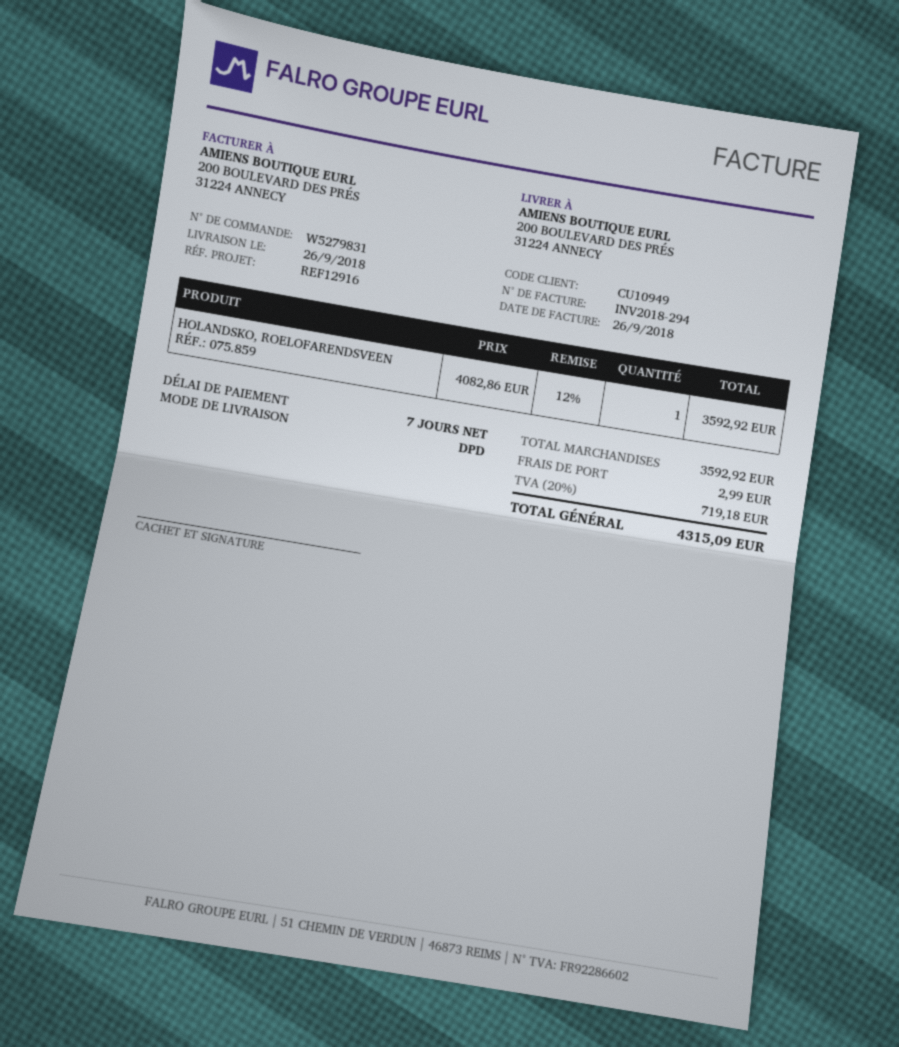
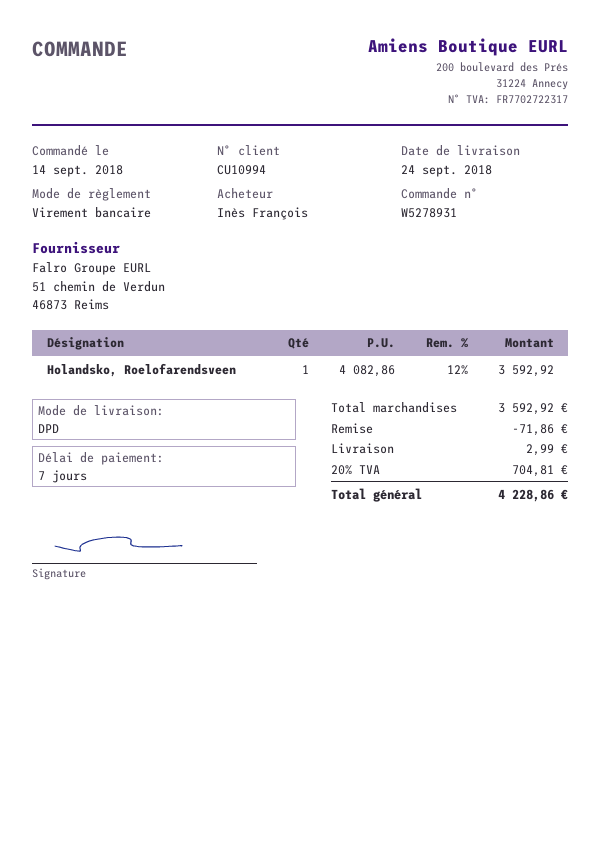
order number: W5279831 -> W5278931
delivery date: 2018-09-26 -> 2018-09-24
customer number: CU10949 -> CU10994
discount: none -> 71.86
tax: 20% = 719.18 -> 20% = 704.81
total: 4315.09 -> 4228.86

